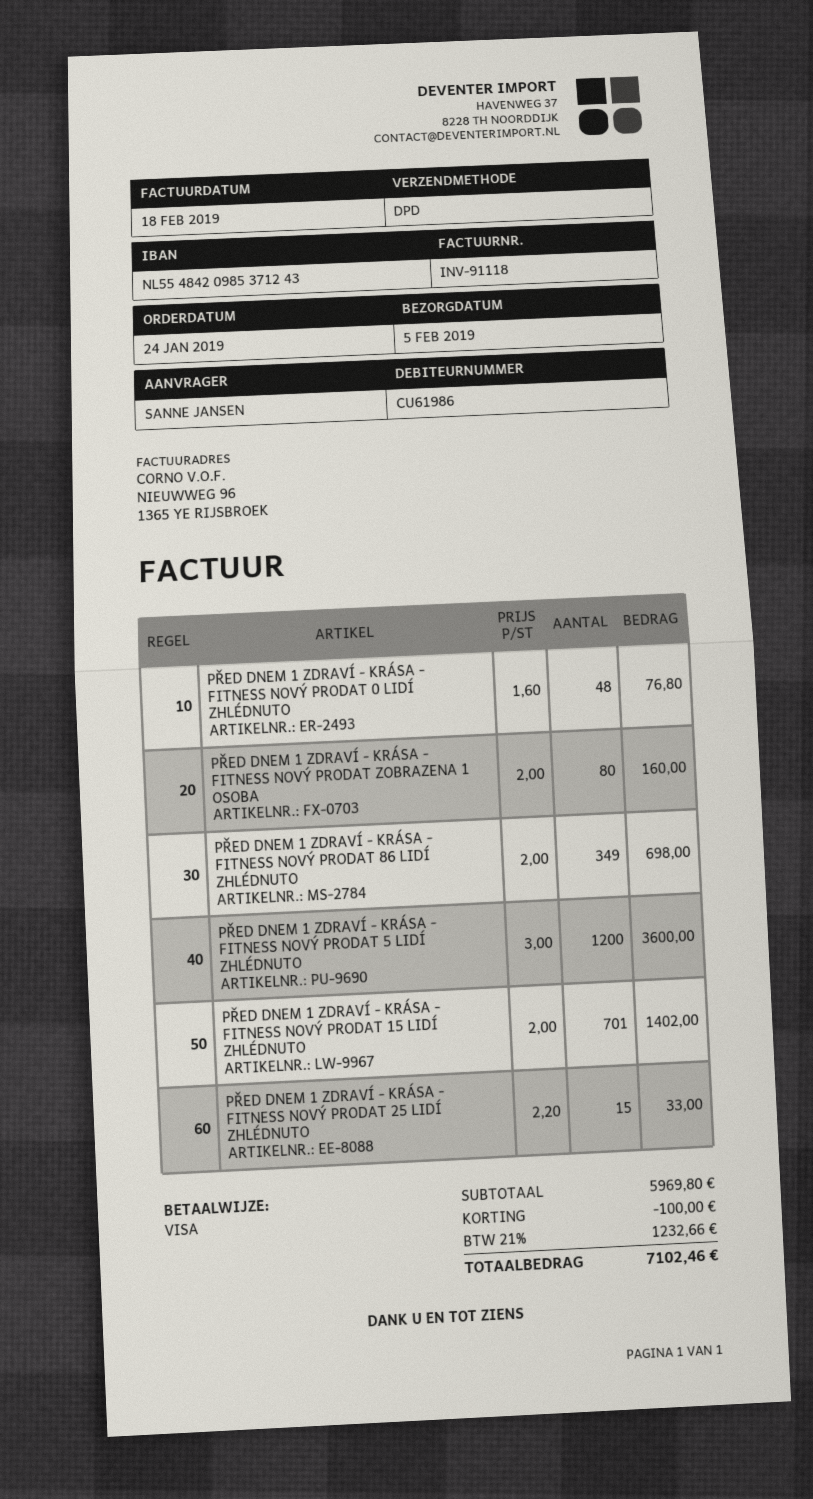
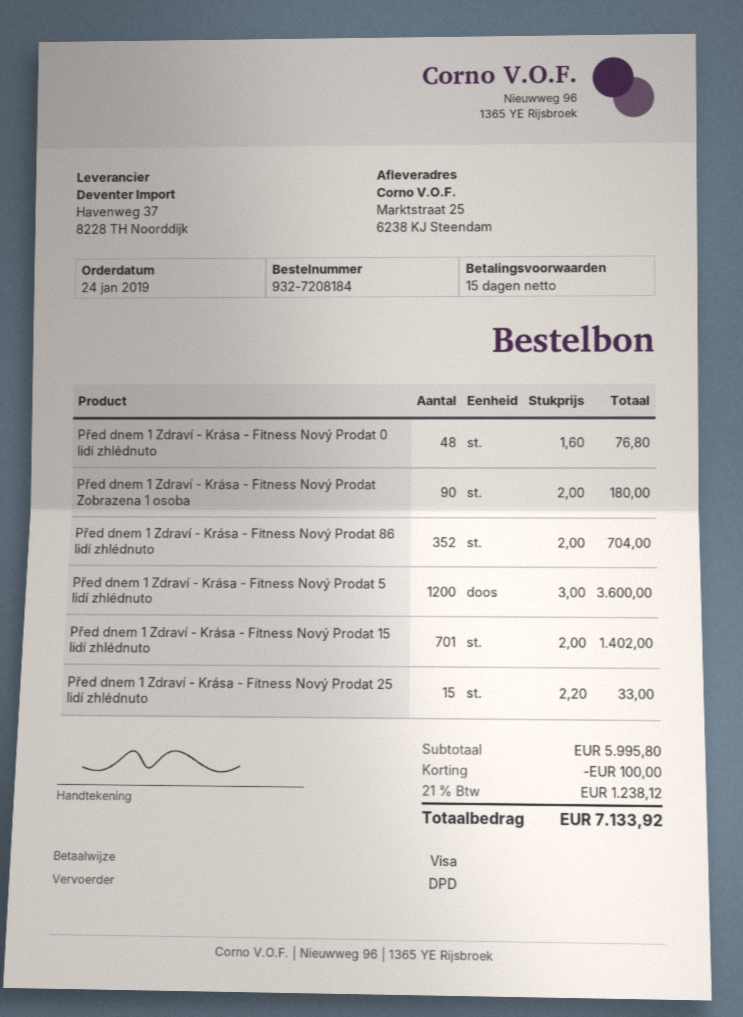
PŘED DNEM 1 ZDRAVÍ - KRÁSA - FITNESS NOVÝ PRODAT ZOBRAZENA 1 OSOBA: 80 x 2.00 = 160.00 -> 90 x 2.00 = 180.00
PŘED DNEM 1 ZDRAVÍ - KRÁSA - FITNESS NOVÝ PRODAT 86 LIDÍ ZHLÉDNUTO: 349 x 2.00 = 698.00 -> 352 x 2.00 = 704.00
subtotal: 5969.80 -> 5995.80
tax: 21% = 1232.66 -> 21% = 1238.12
total: 7102.46 -> 7133.92

